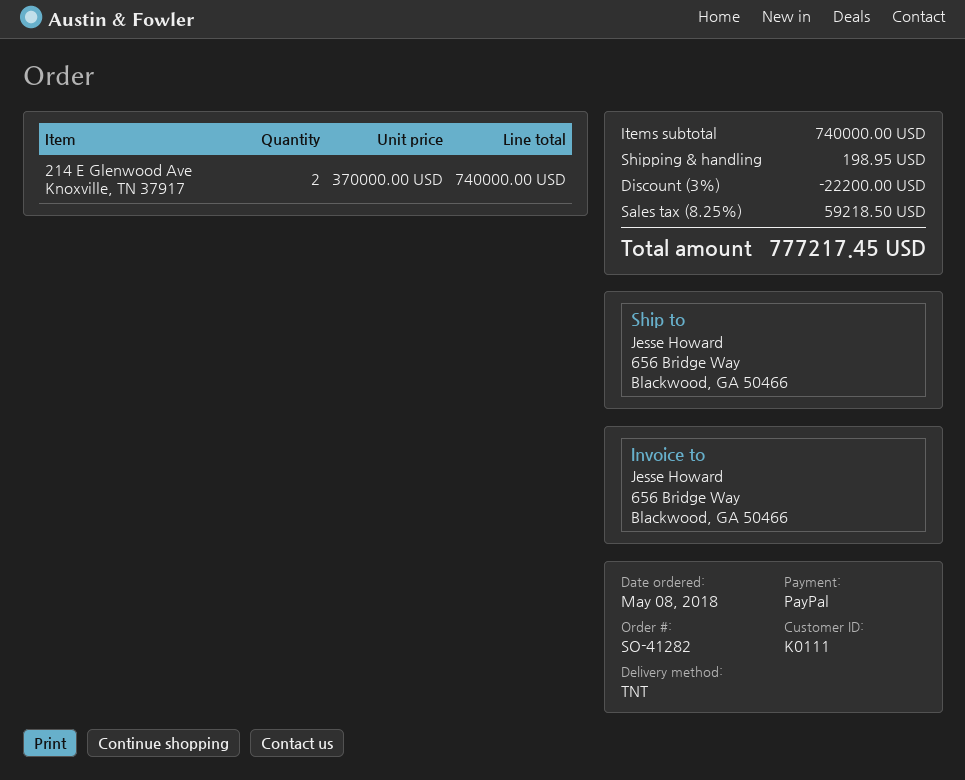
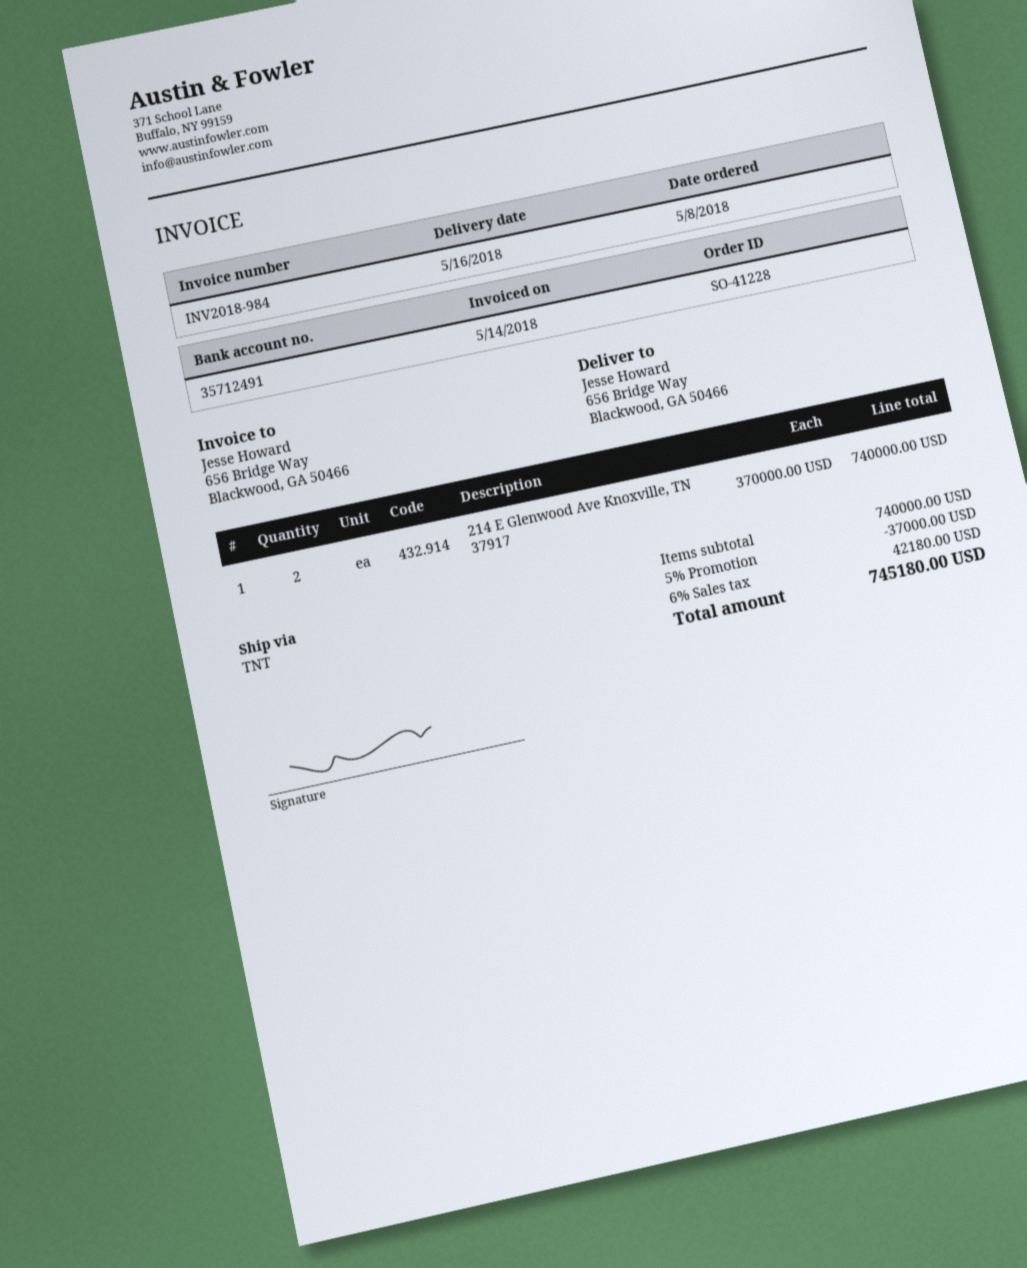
order number: SO-41282 -> SO-41228
discount: 3% = 22200.00 -> 5% = 37000.00
shipping: 198.95 -> none
tax: 8.25% = 59218.50 -> 6% = 42180.00
total: 777217.45 -> 745180.00

